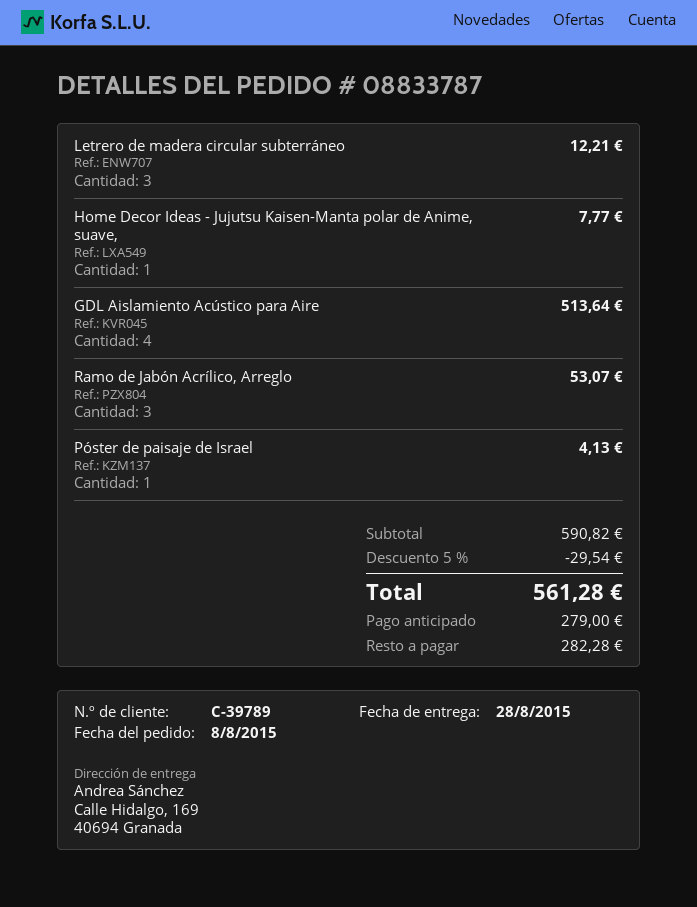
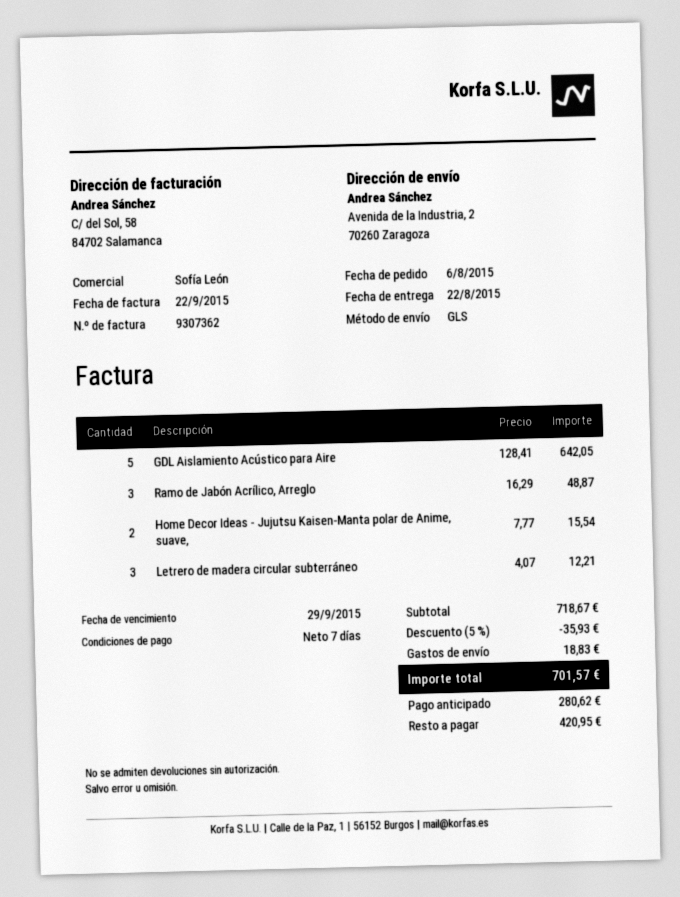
order date: 2015-08-08 -> 2015-08-06
delivery date: 2015-08-28 -> 2015-08-22
ship to: Calle Hidalgo, 169, 40694 Granada -> Avenida de la Industria, 2, 70260 Zaragoza
Home Decor Ideas - Jujutsu Kaisen-Manta polar de Anime, suave,: 1 for 7.77 -> 2 for 15.54
GDL Aislamiento Acústico para Aire: 4 for 513.64 -> 5 for 642.05
Ramo de Jabón Acrílico, Arreglo: 3 for 53.07 -> 3 for 48.87
Póster de paisaje de Israel: 1 for 4.13 -> none
subtotal: 590.82 -> 718.67
discount: 5% = 29.54 -> 5% = 35.93
shipping: none -> 18.83
total: 561.28 -> 701.57
deposit: 279.00 -> 280.62
balance: 282.28 -> 420.95

